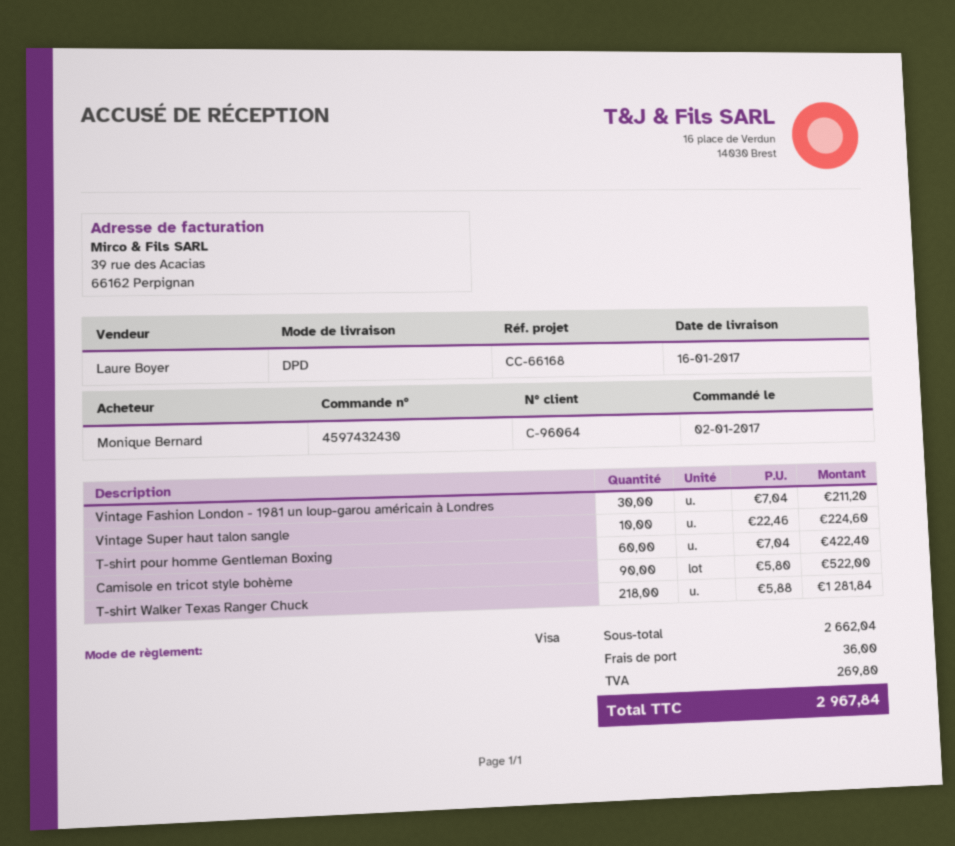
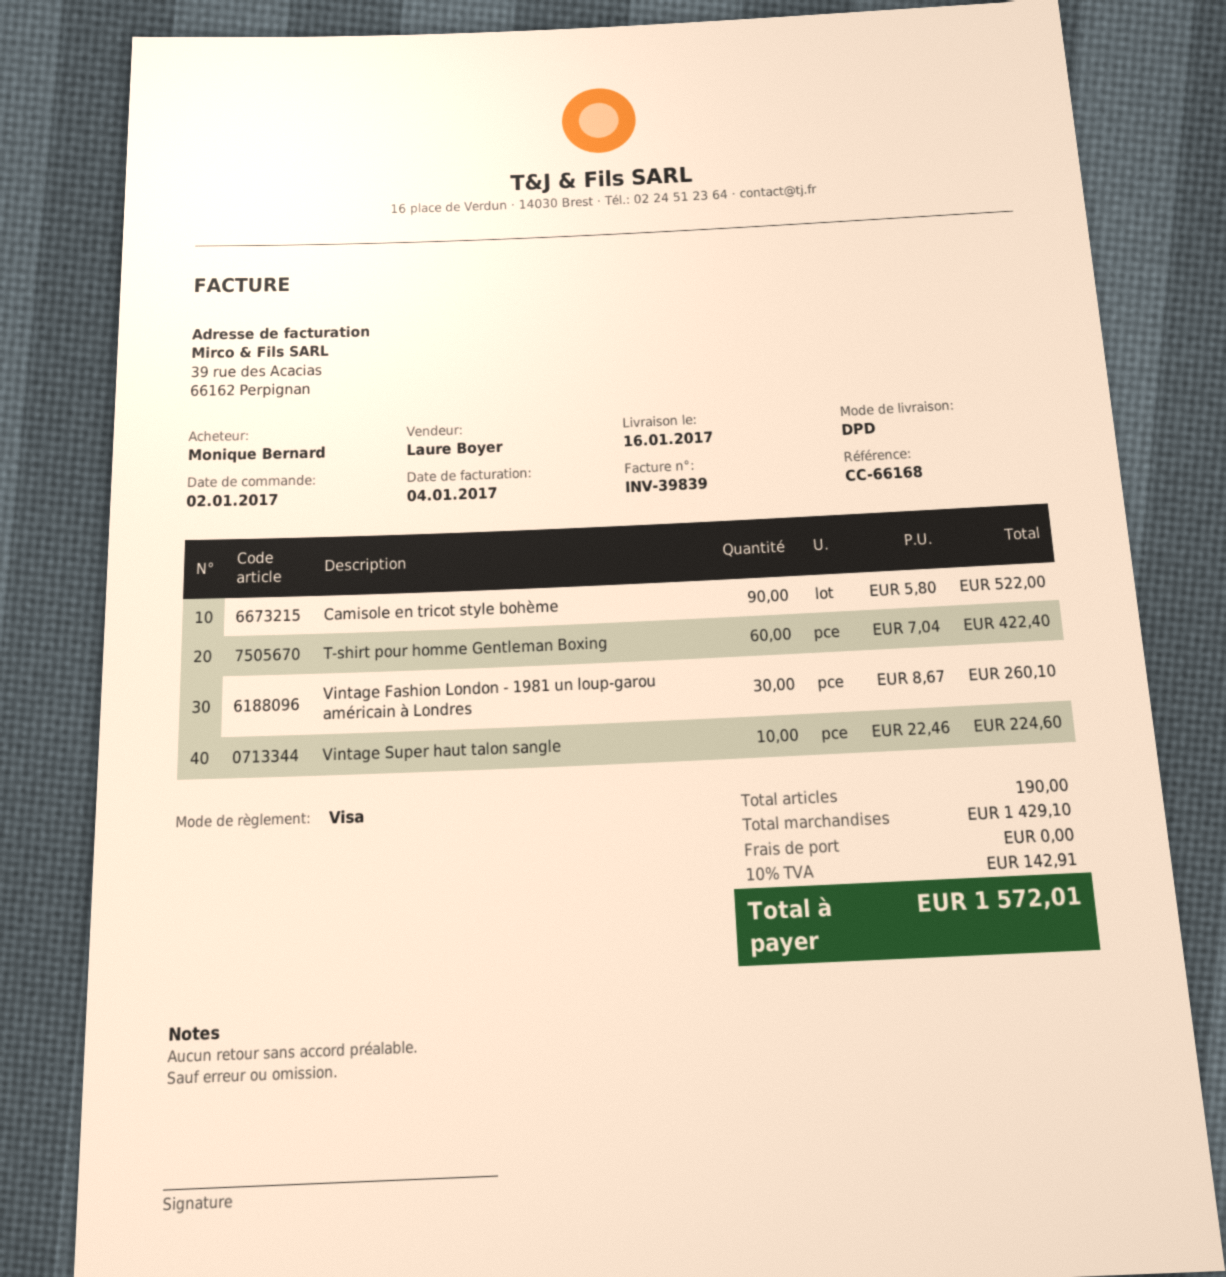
Vintage Fashion London - 1981 un loup-garou américain à Londres: 30 x 7.04 = 211.20 -> 30 x 8.67 = 260.10
T-shirt Walker Texas Ranger Chuck: 218 x 5.88 = 1281.84 -> none
subtotal: 2662.04 -> 1429.10
shipping: 36.00 -> 0.00
tax: 269.80 -> 142.91
total: 2967.84 -> 1572.01

